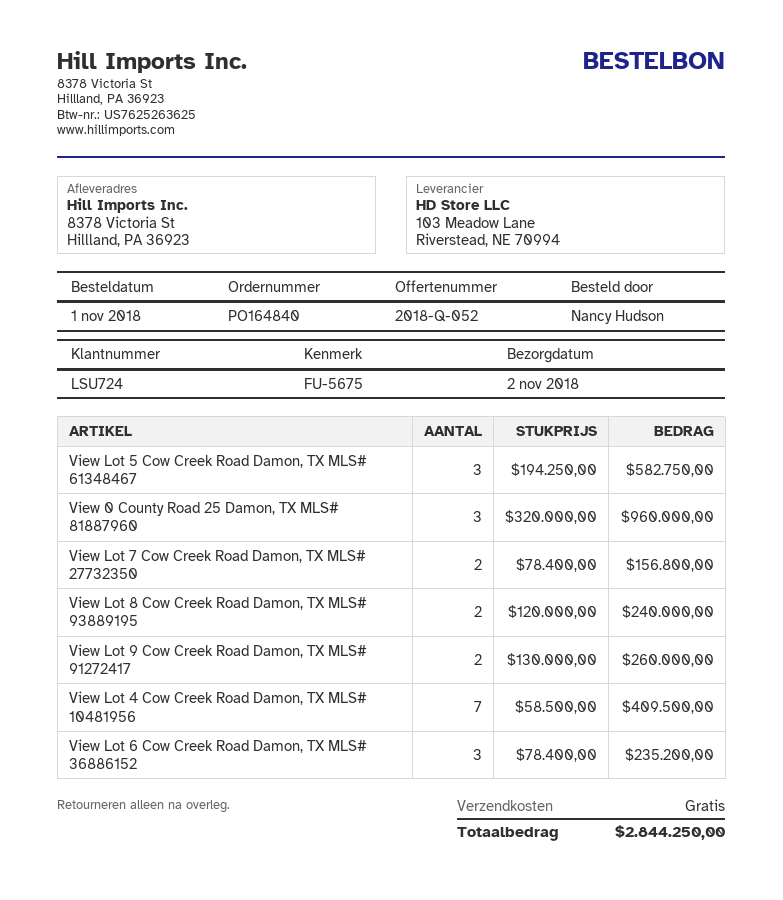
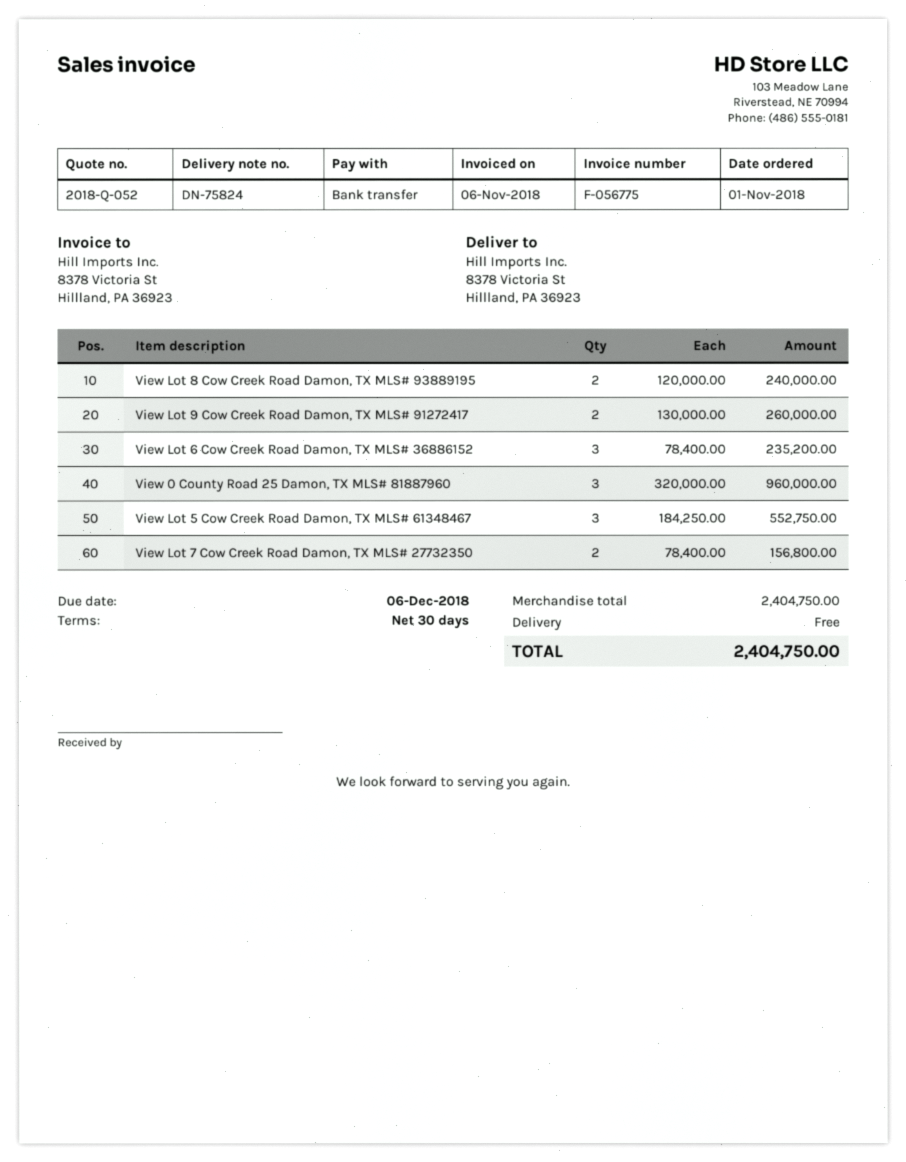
View Lot 5 Cow Creek Road Damon, TX MLS# 61348467: 3 x 194250.00 = 582750.00 -> 3 x 184250.00 = 552750.00
View Lot 4 Cow Creek Road Damon, TX MLS# 10481956: 7 x 58500.00 = 409500.00 -> none
total: 2844250.00 -> 2404750.00

